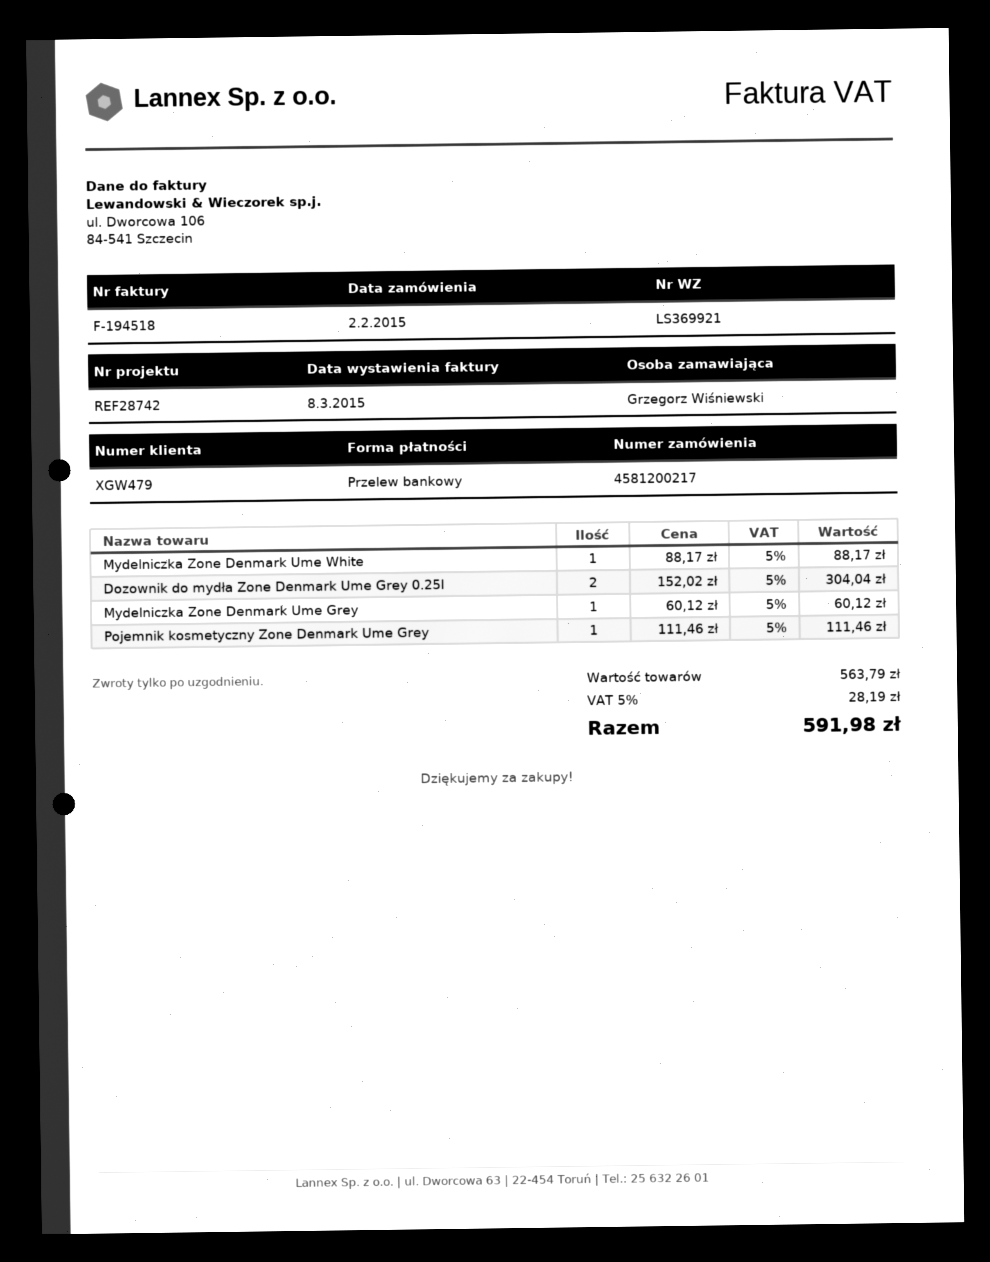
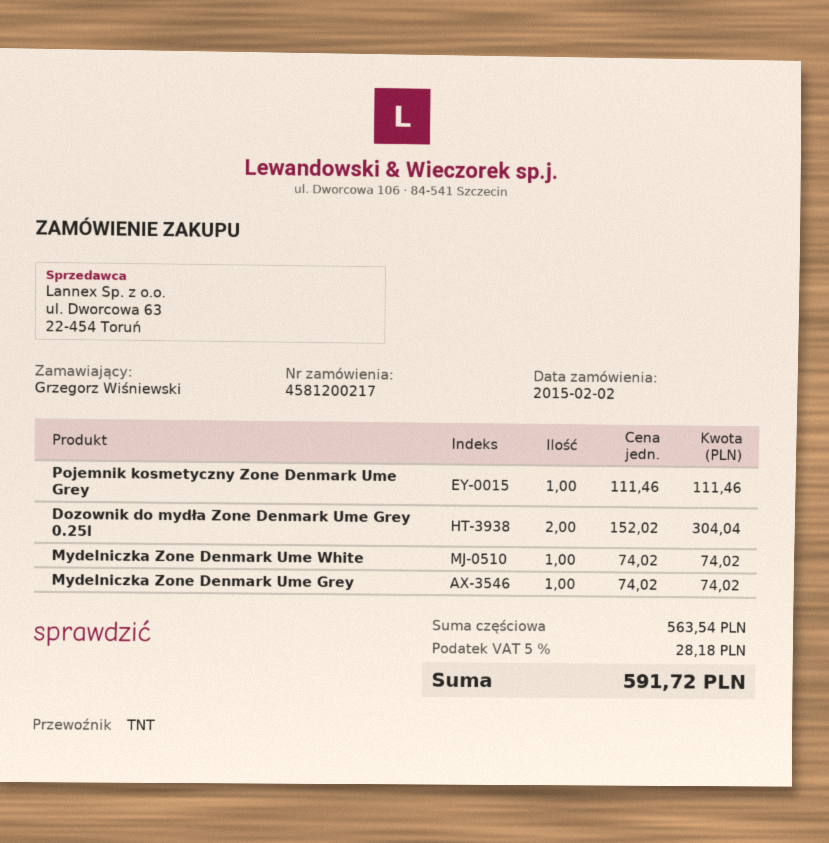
Mydelniczka Zone Denmark Ume White: 1 x 88.17 = 88.17 -> 1 x 74.02 = 74.02
Mydelniczka Zone Denmark Ume Grey: 1 x 60.12 = 60.12 -> 1 x 74.02 = 74.02
subtotal: 563.79 -> 563.54
tax: 5% = 28.19 -> 5% = 28.18
total: 591.98 -> 591.72

